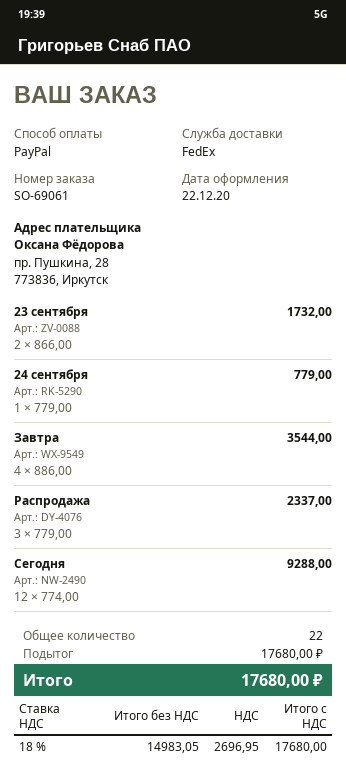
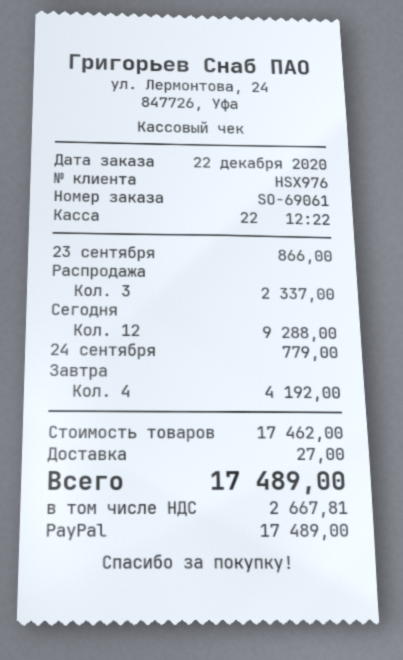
23 сентября: 2 for 1732.00 -> 1 for 866.00
Завтра: 4 for 3544.00 -> 4 for 4192.00
subtotal: 17680.00 -> 17462.00
shipping: none -> 27.00
tax: 2696.95 -> 2667.81
total: 17680.00 -> 17489.00

